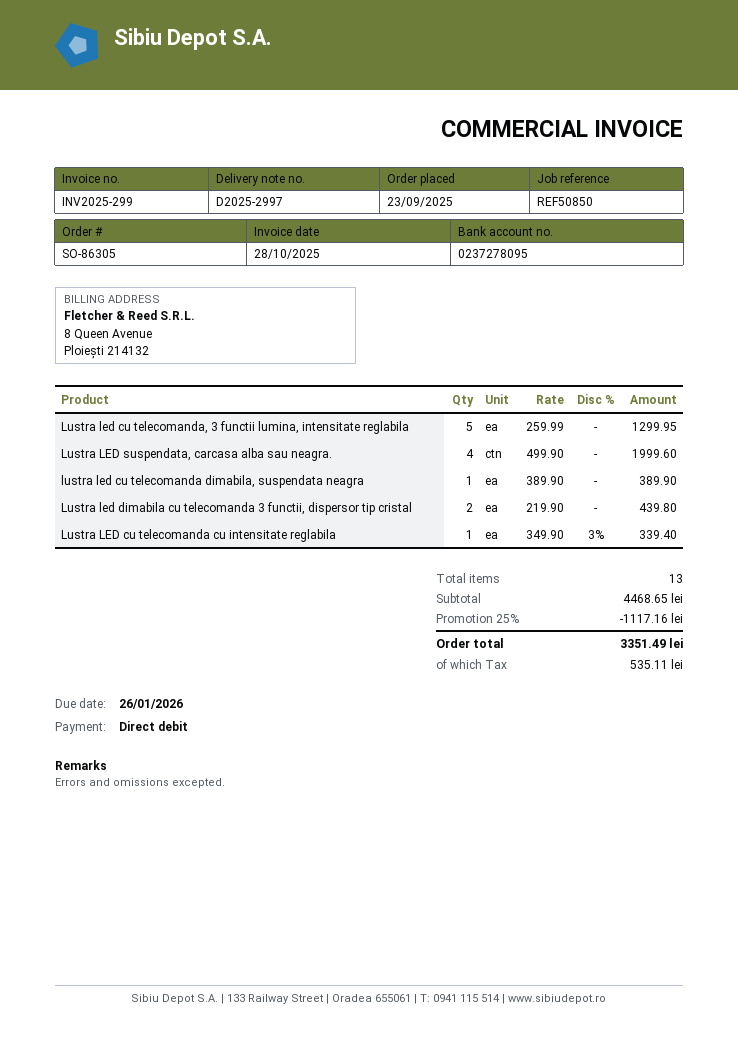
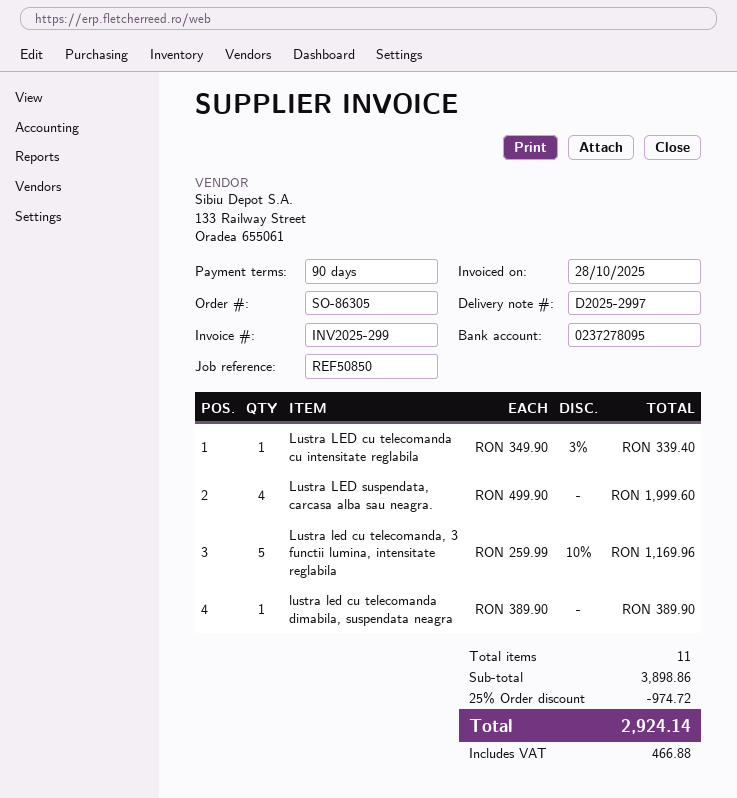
Lustra led cu telecomanda, 3 functii lumina, intensitate reglabila: 5 x 259.99 = 1299.95 -> 5 x 259.99 - 10% = 1169.96
Lustra led dimabila cu telecomanda 3 functii, dispersor tip cristal: 2 x 219.90 = 439.80 -> none
total quantity: 13 -> 11
subtotal: 4468.65 -> 3898.86
discount: 25% = 1117.16 -> 25% = 974.72
tax: 535.11 -> 466.88
total: 3351.49 -> 2924.14

